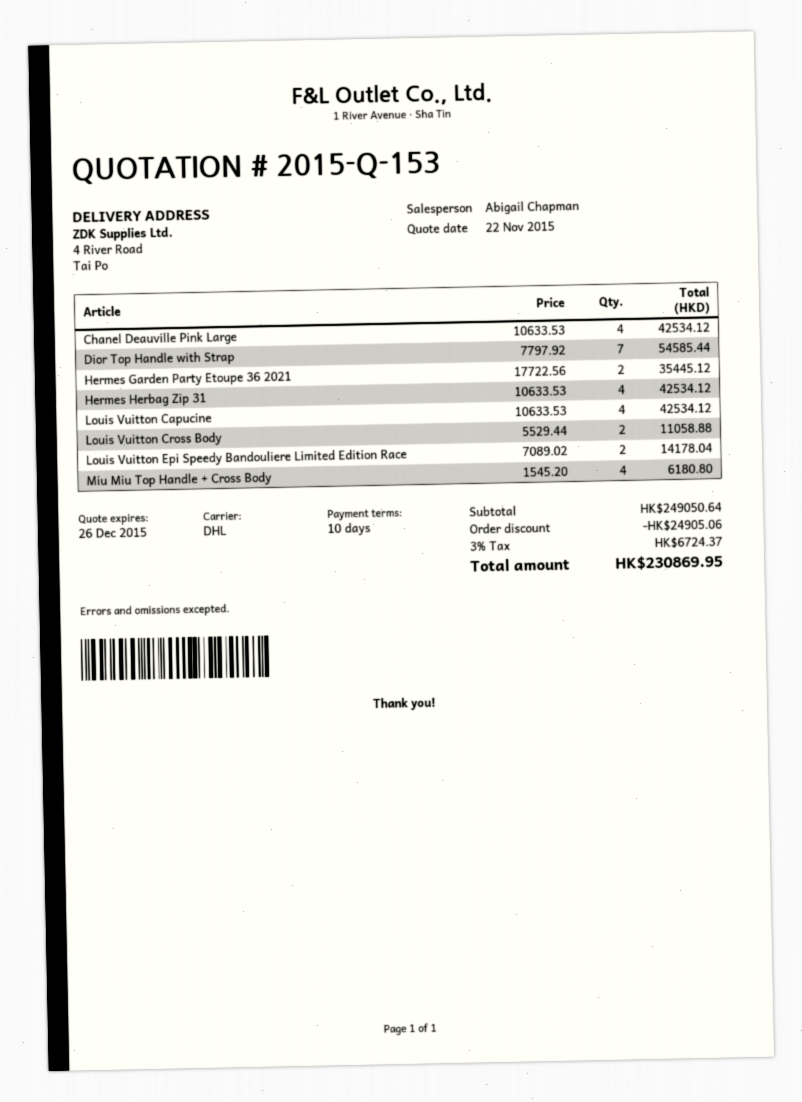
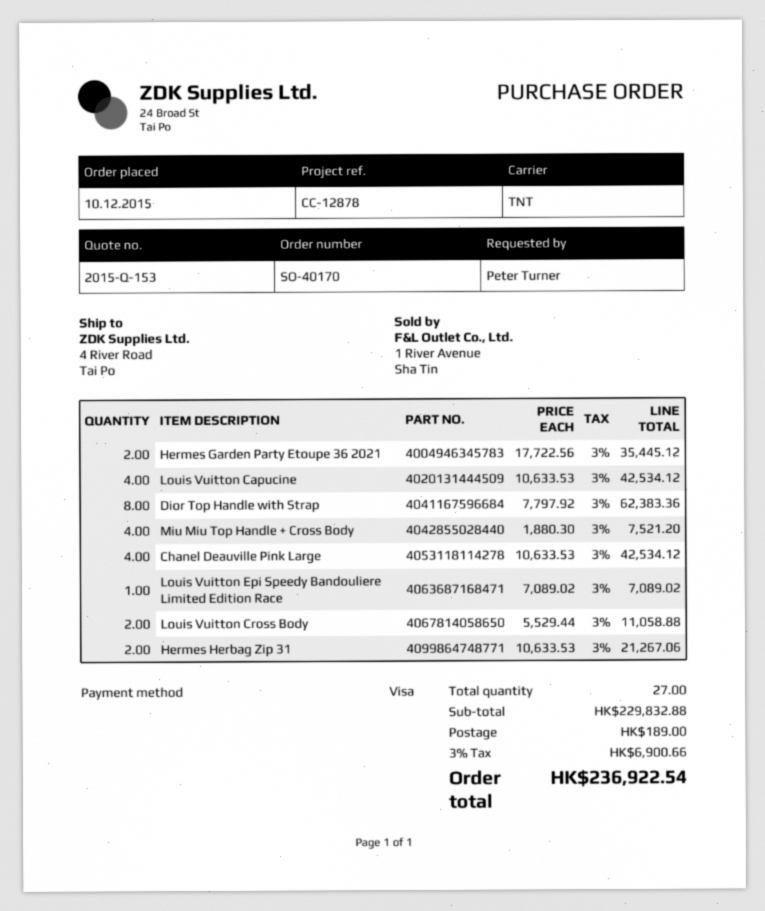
shipping method: DHL -> TNT
Dior Top Handle with Strap: 7 x 7797.92 = 54585.44 -> 8 x 7797.92 = 62383.36
Hermes Herbag Zip 31: 4 x 10633.53 = 42534.12 -> 2 x 10633.53 = 21267.06
Louis Vuitton Epi Speedy Bandouliere Limited Edition Race: 2 x 7089.02 = 14178.04 -> 1 x 7089.02 = 7089.02
Miu Miu Top Handle + Cross Body: 4 x 1545.20 = 6180.80 -> 4 x 1880.30 = 7521.20
subtotal: 249050.64 -> 229832.88
discount: 24905.06 -> none
shipping: none -> 189.00
tax: 3% = 6724.37 -> 3% = 6900.66
total: 230869.95 -> 236922.54

